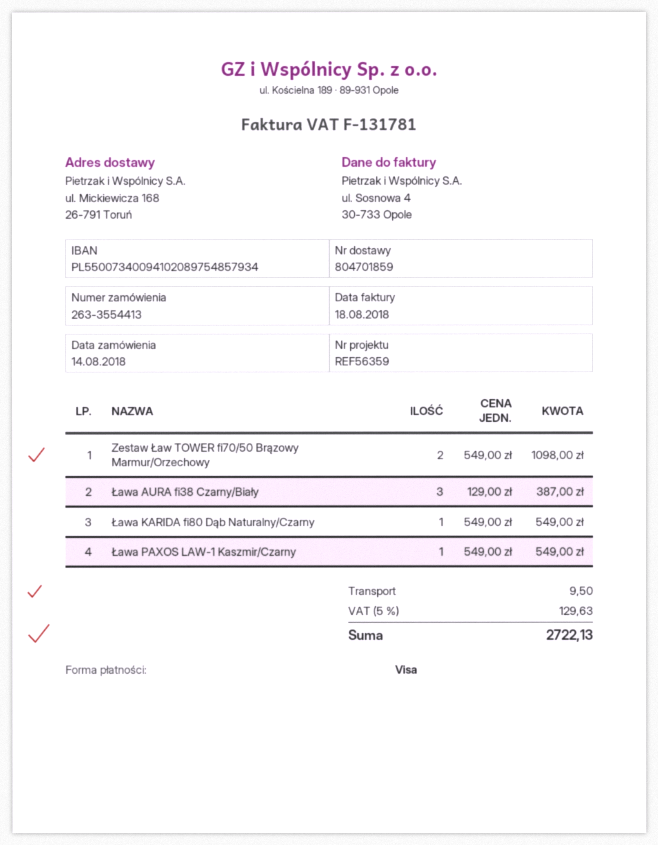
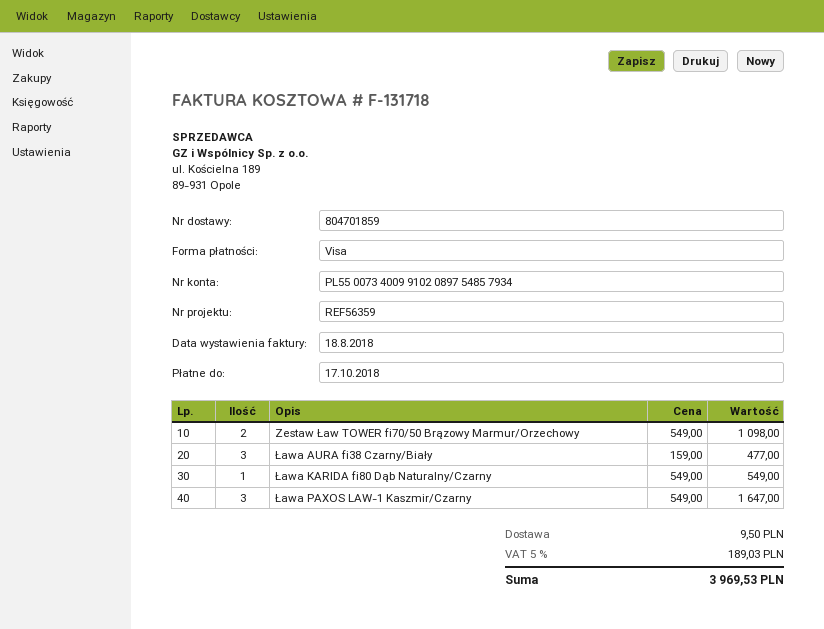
invoice number: F-131781 -> F-131718
bank account: PL55007340094102089754857934 -> PL55007340099102089754857934
Ława AURA fi38 Czarny/Biały: 3 x 129.00 = 387.00 -> 3 x 159.00 = 477.00
Ława PAXOS LAW-1 Kaszmir/Czarny: 1 x 549.00 = 549.00 -> 3 x 549.00 = 1647.00
tax: 5% = 129.63 -> 5% = 189.03
total: 2722.13 -> 3969.53

